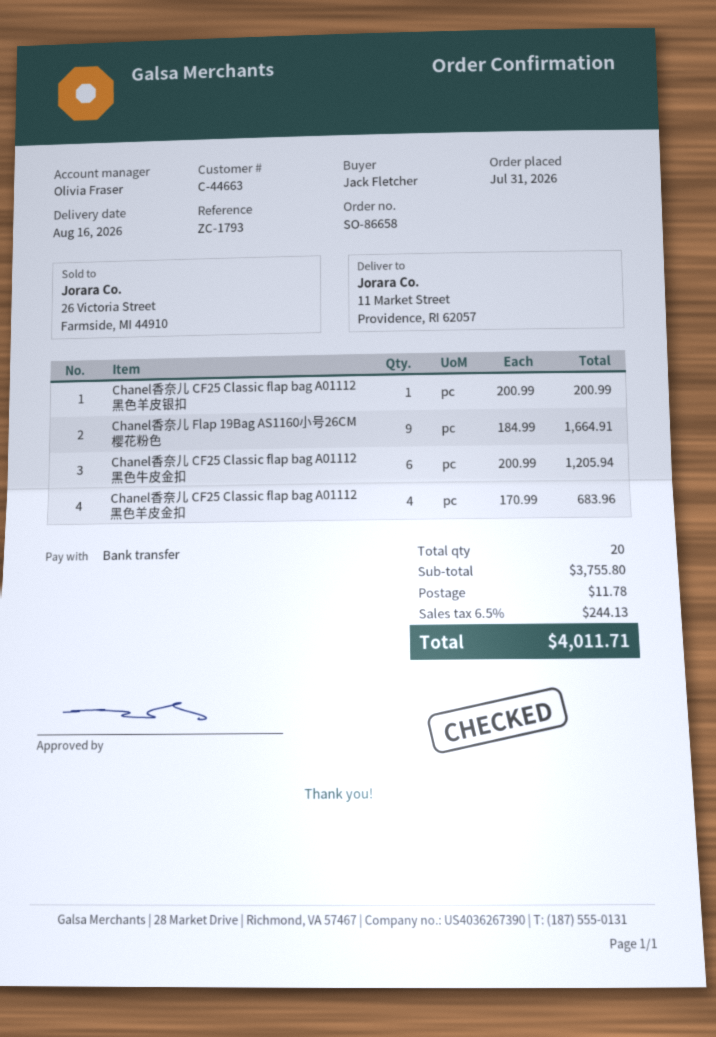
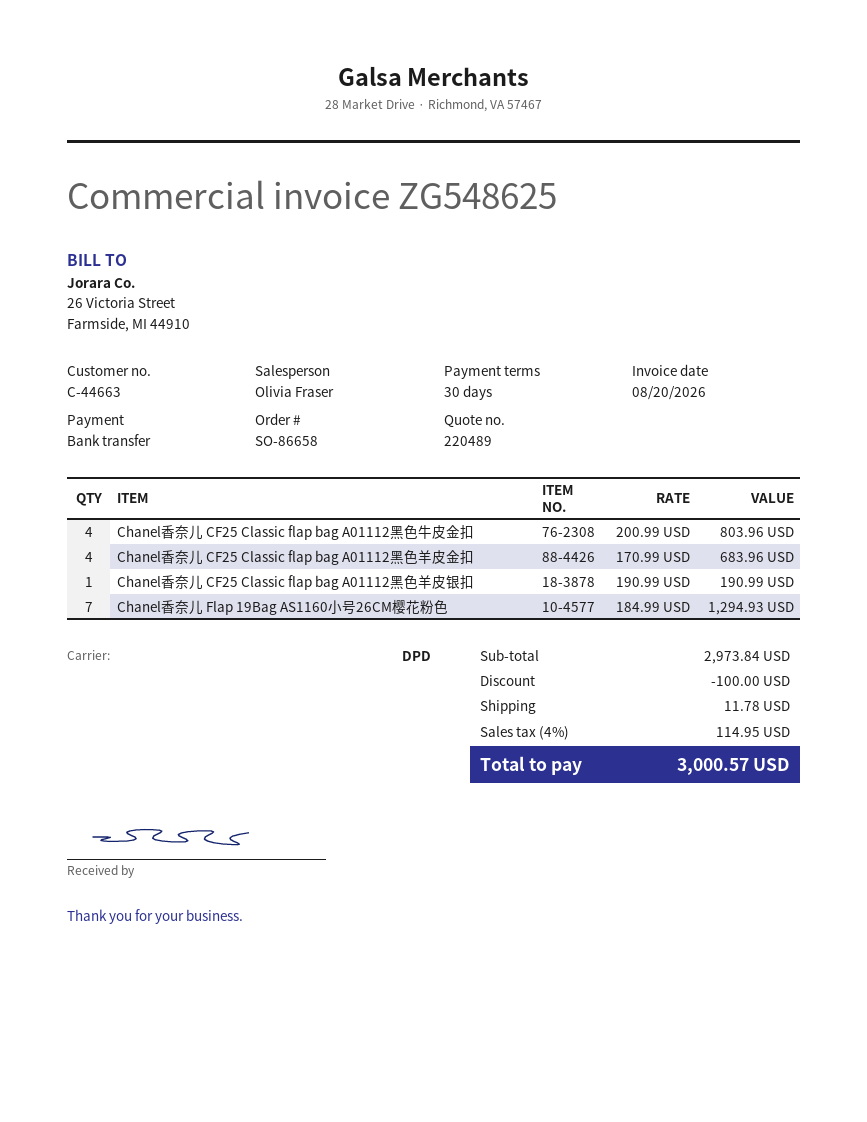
Chanel香奈儿 CF25 Classic flap bag A01112黑色羊皮银扣: 1 x 200.99 = 200.99 -> 1 x 190.99 = 190.99
Chanel香奈儿 Flap 19Bag AS1160小号26CM樱花粉色: 9 x 184.99 = 1664.91 -> 7 x 184.99 = 1294.93
Chanel香奈儿 CF25 Classic flap bag A01112黑色牛皮金扣: 6 x 200.99 = 1205.94 -> 4 x 200.99 = 803.96
subtotal: 3755.80 -> 2973.84
discount: none -> 100.00
tax: 6.5% = 244.13 -> 4% = 114.95
total: 4011.71 -> 3000.57

